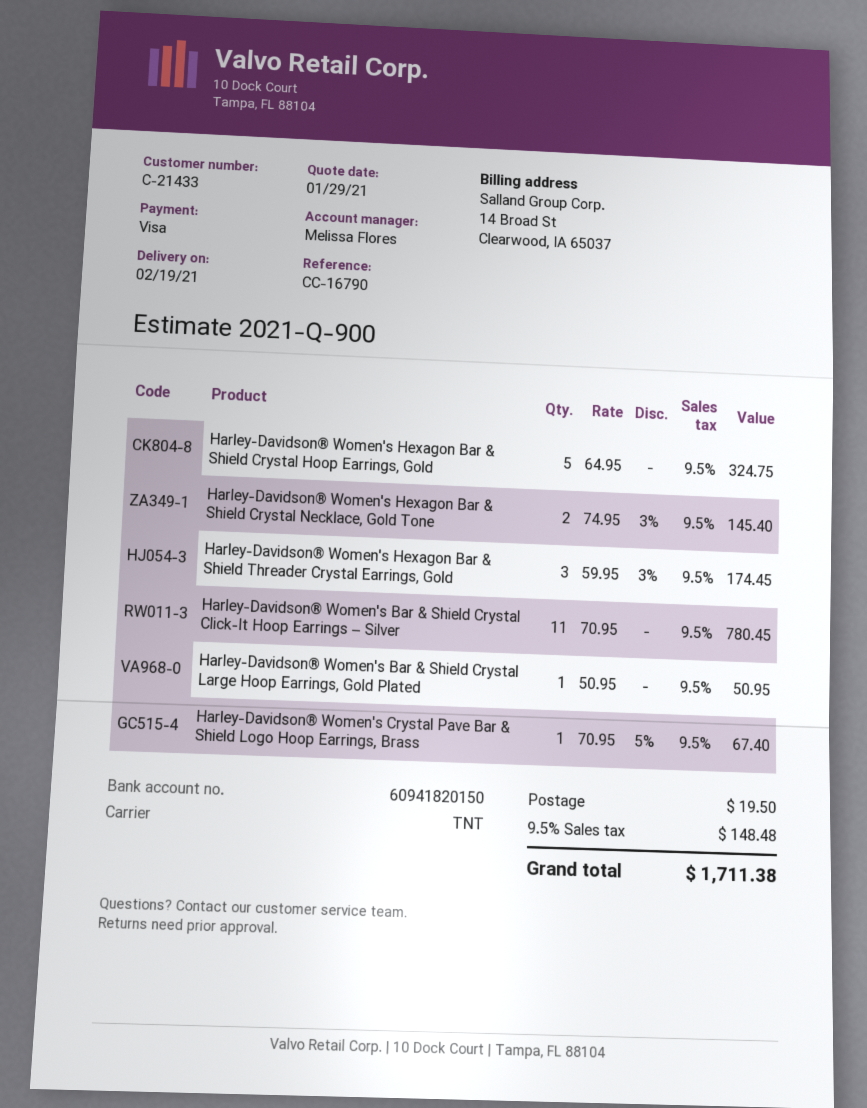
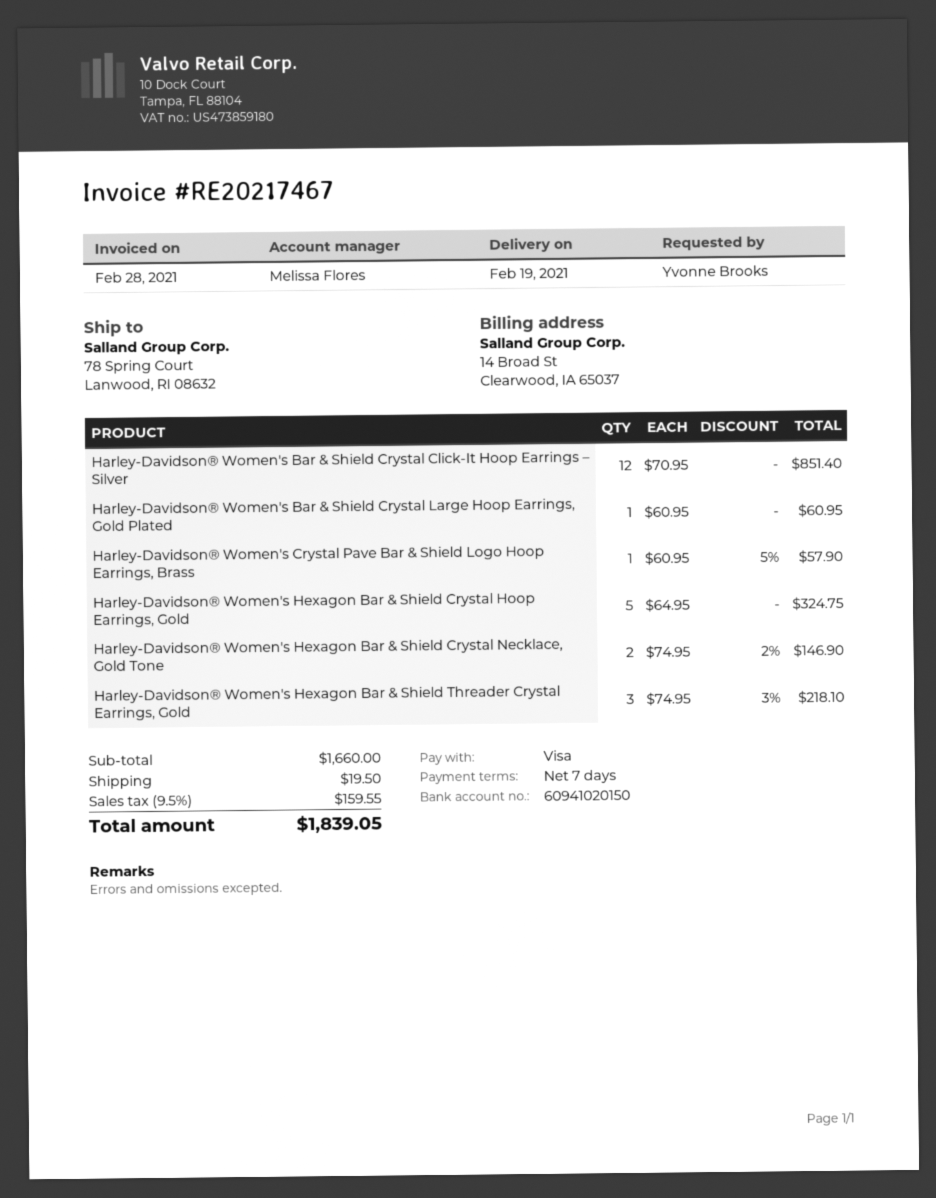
bank account: 60941820150 -> 60941020150
Harley-Davidson® Women's Hexagon Bar & Shield Crystal Necklace, Gold Tone: 2 x 74.95 - 3% = 145.40 -> 2 x 74.95 - 2% = 146.90
Harley-Davidson® Women's Hexagon Bar & Shield Threader Crystal Earrings, Gold: 3 x 59.95 - 3% = 174.45 -> 3 x 74.95 - 3% = 218.10
Harley-Davidson® Women's Bar & Shield Crystal Click-It Hoop Earrings – Silver: 11 x 70.95 = 780.45 -> 12 x 70.95 = 851.40
Harley-Davidson® Women's Bar & Shield Crystal Large Hoop Earrings, Gold Plated: 1 x 50.95 = 50.95 -> 1 x 60.95 = 60.95
Harley-Davidson® Women's Crystal Pave Bar & Shield Logo Hoop Earrings, Brass: 1 x 70.95 - 5% = 67.40 -> 1 x 60.95 - 5% = 57.90
tax: 9.5% = 148.48 -> 9.5% = 159.55
total: 1711.38 -> 1839.05

